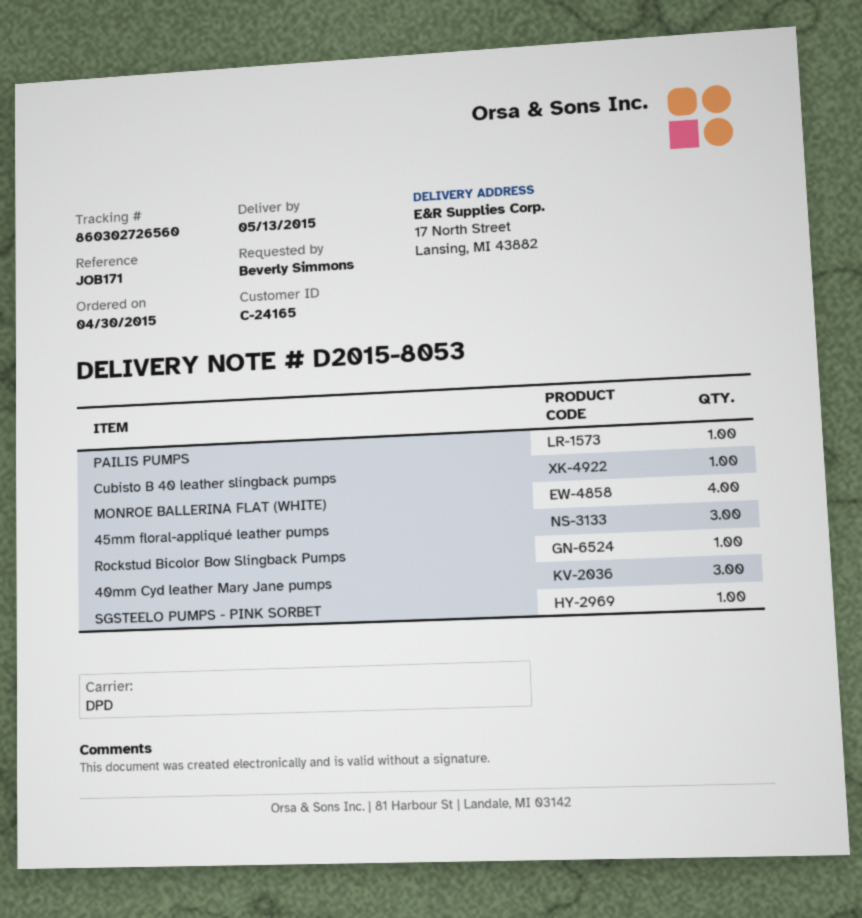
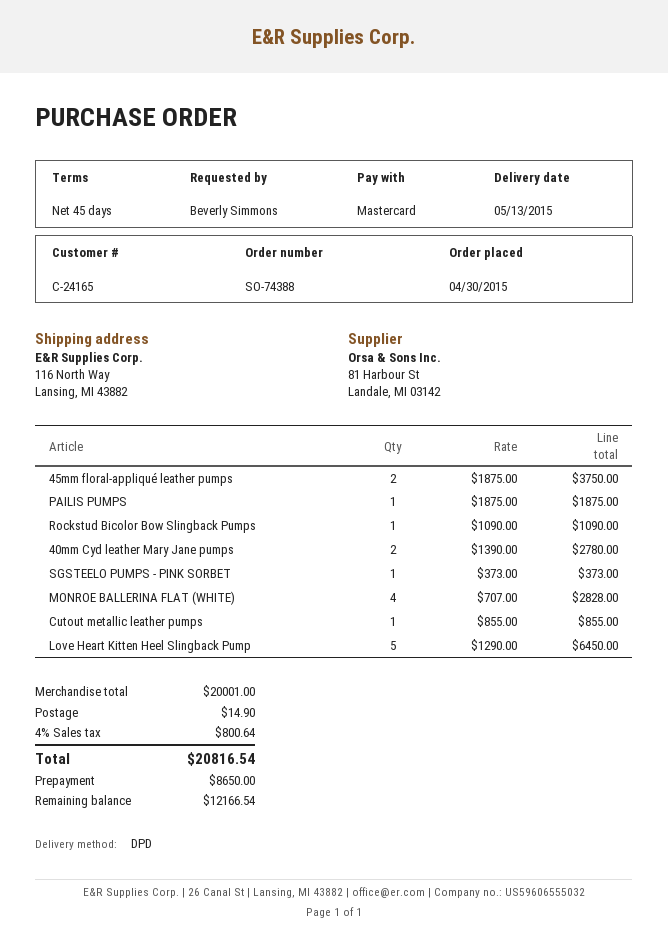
ship to: 17 North Street, Lansing, MI 43882 -> 116 North Way, Lansing, MI 43882
Cubisto B 40 leather slingback pumps: 1 -> none
45mm floral-appliqué leather pumps: 3 -> 2
40mm Cyd leather Mary Jane pumps: 3 -> 2
Cutout metallic leather pumps: none -> 1
Love Heart Kitten Heel Slingback Pump: none -> 5

